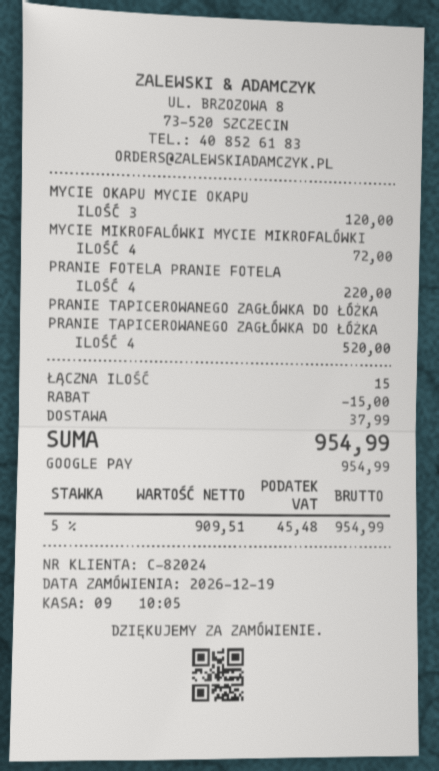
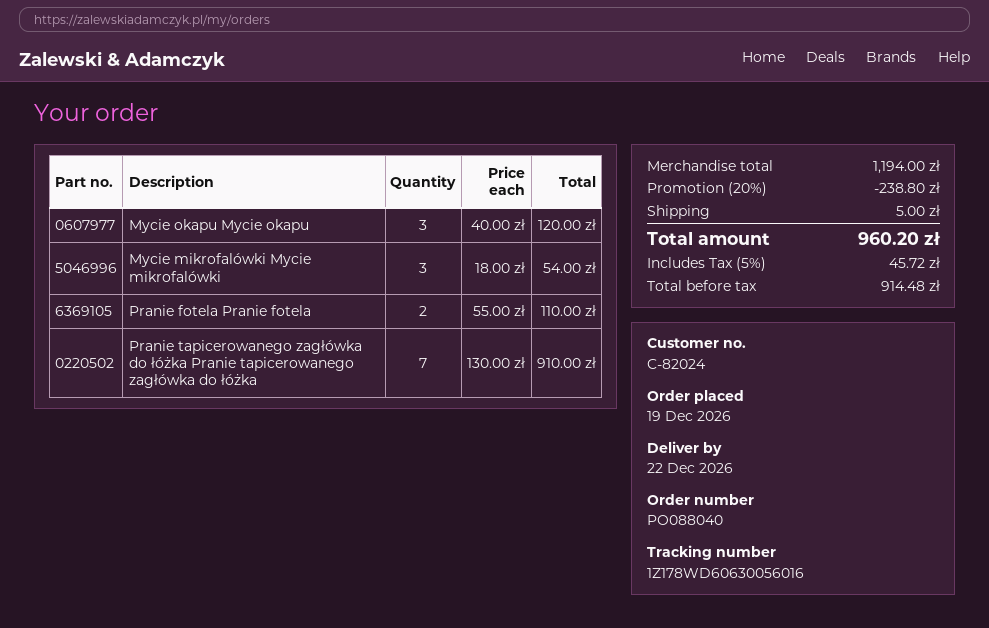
MYCIE MIKROFALÓWKI MYCIE MIKROFALÓWKI: 4 for 72.00 -> 3 for 54.00
PRANIE FOTELA PRANIE FOTELA: 4 for 220.00 -> 2 for 110.00
PRANIE TAPICEROWANEGO ZAGŁÓWKA DO ŁÓŻKA PRANIE TAPICEROWANEGO ZAGŁÓWKA DO ŁÓŻKA: 4 for 520.00 -> 7 for 910.00
discount: 15.00 -> 238.80
shipping: 37.99 -> 5.00
net: 909.51 -> 914.48
tax: 5% = 45.48 -> 5% = 45.72
total: 954.99 -> 960.20

